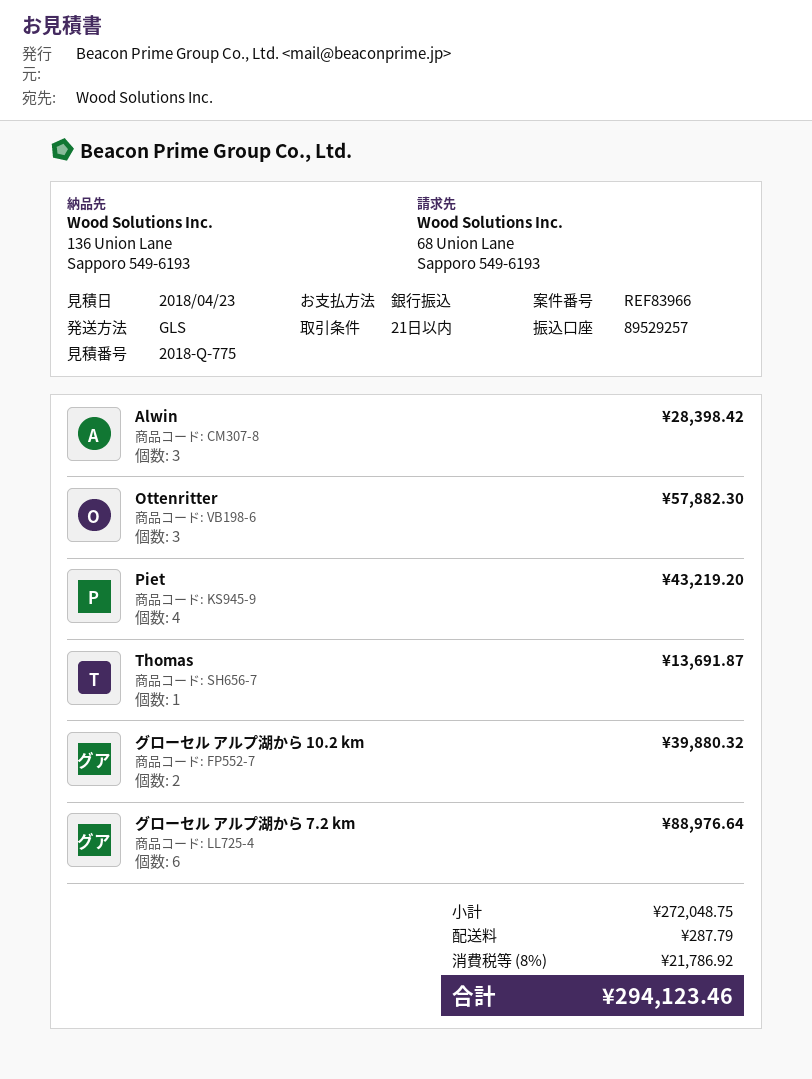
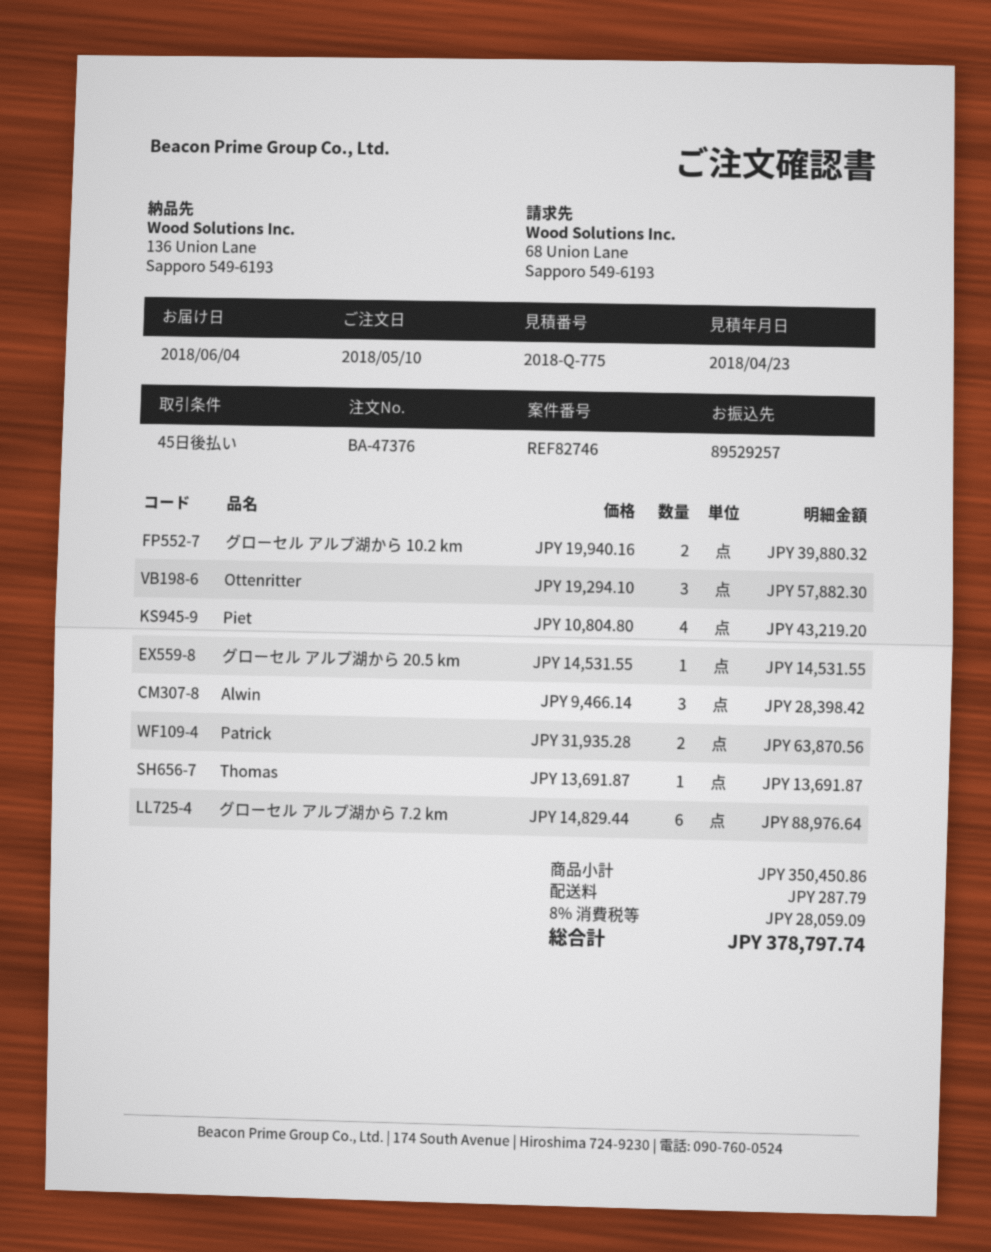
payment terms: 21 days -> 45 days
reference: REF83966 -> REF82746
グローセル アルプ湖から 20.5 km: none -> 1 for 14531.55
Patrick: none -> 2 for 63870.56
subtotal: 272048.75 -> 350450.86
tax: 8% = 21786.92 -> 8% = 28059.09
total: 294123.46 -> 378797.74

